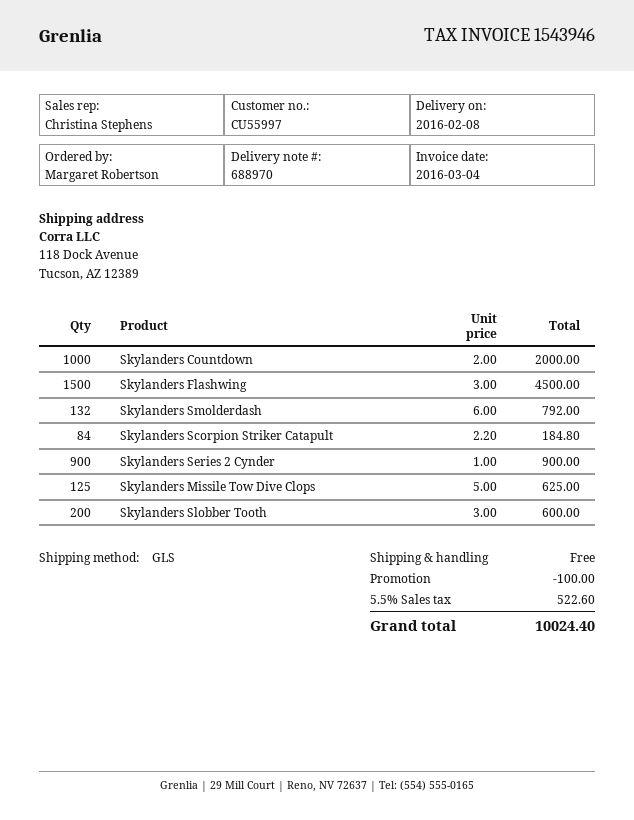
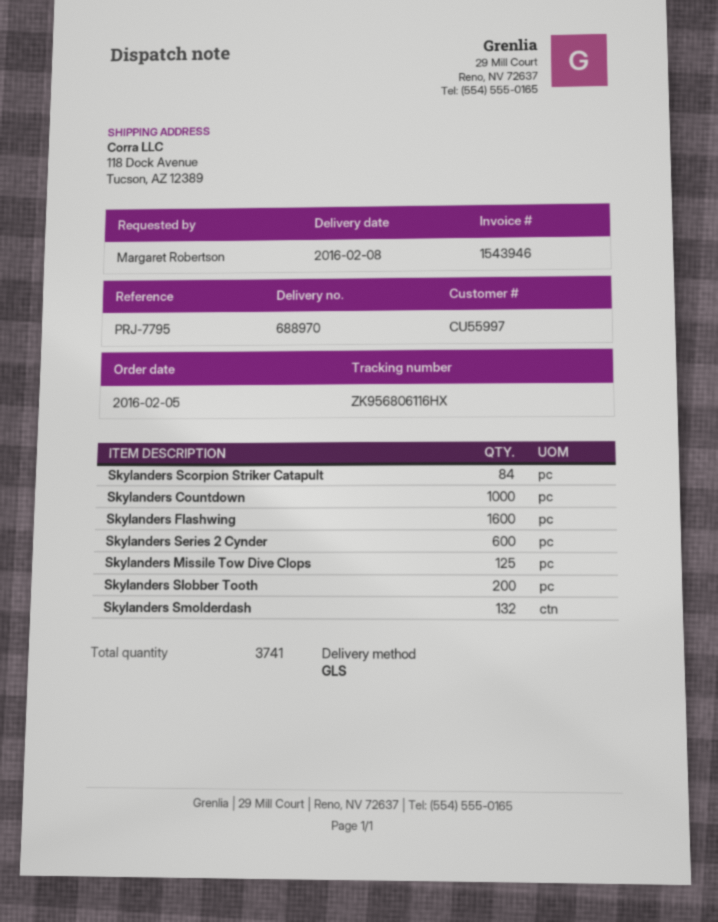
Skylanders Flashwing: 1500 -> 1600
Skylanders Series 2 Cynder: 900 -> 600

